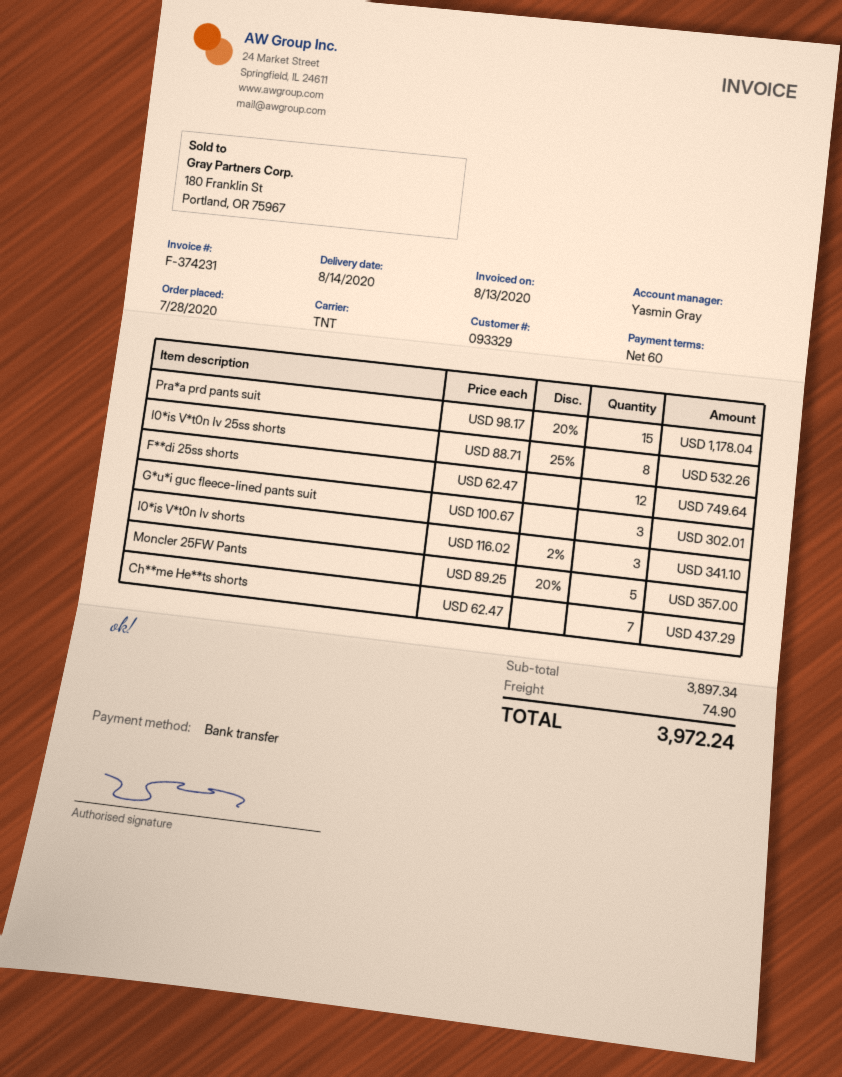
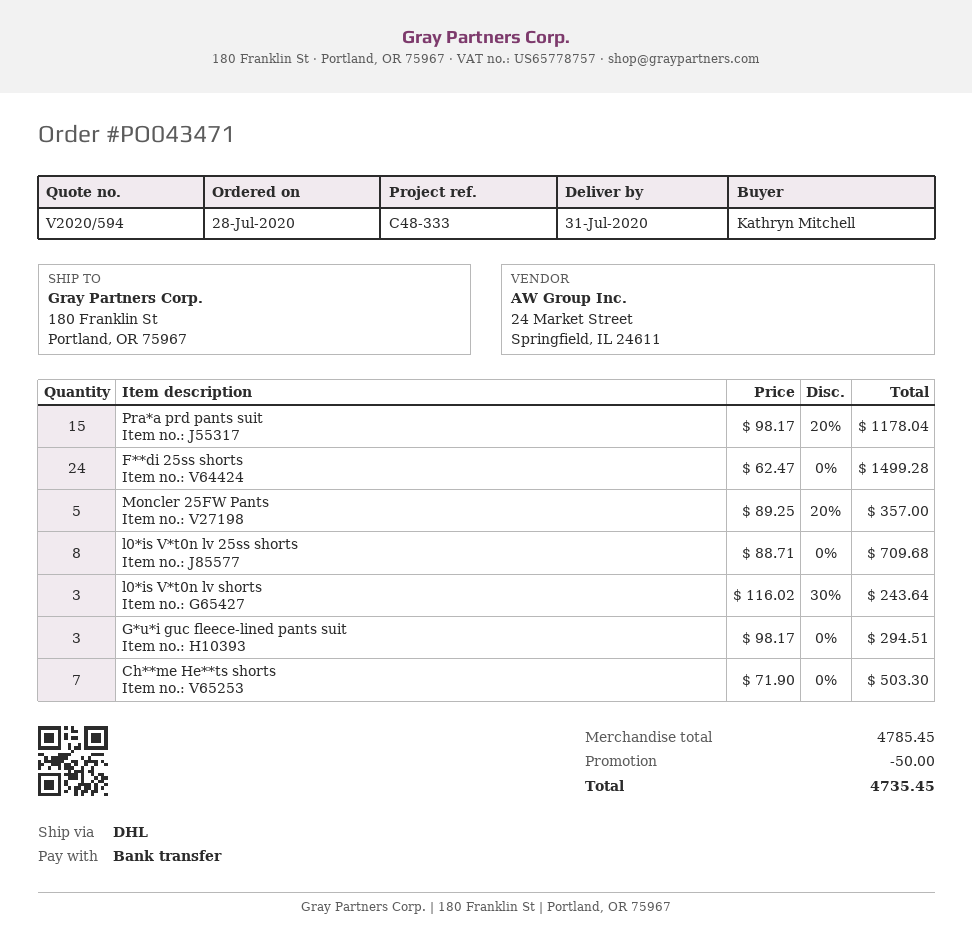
delivery date: 2020-08-14 -> 2020-07-31
shipping method: TNT -> DHL
l0*is V*t0n lv 25ss shorts: 8 x 88.71 - 25% = 532.26 -> 8 x 88.71 = 709.68
F**di 25ss shorts: 12 x 62.47 = 749.64 -> 24 x 62.47 = 1499.28
G*u*i guc fleece-lined pants suit: 3 x 100.67 = 302.01 -> 3 x 98.17 = 294.51
l0*is V*t0n lv shorts: 3 x 116.02 - 2% = 341.10 -> 3 x 116.02 - 30% = 243.64
Ch**me He**ts shorts: 7 x 62.47 = 437.29 -> 7 x 71.90 = 503.30
subtotal: 3897.34 -> 4785.45
discount: none -> 50.00
shipping: 74.90 -> none
total: 3972.24 -> 4735.45

